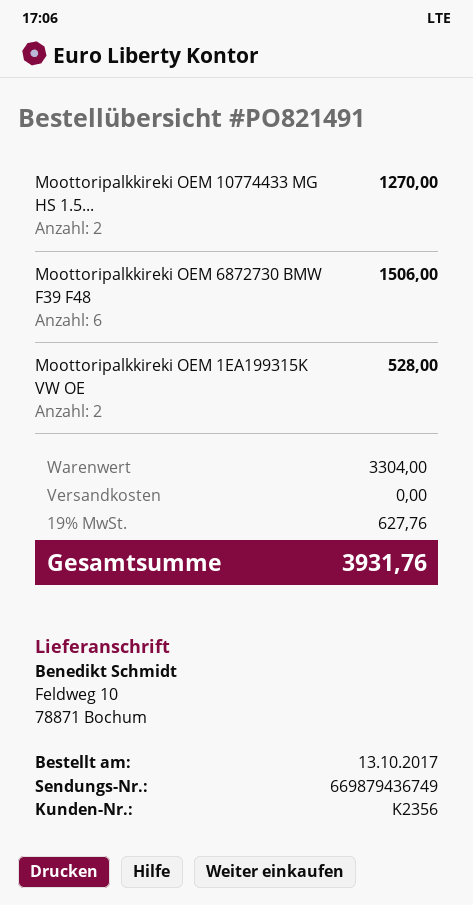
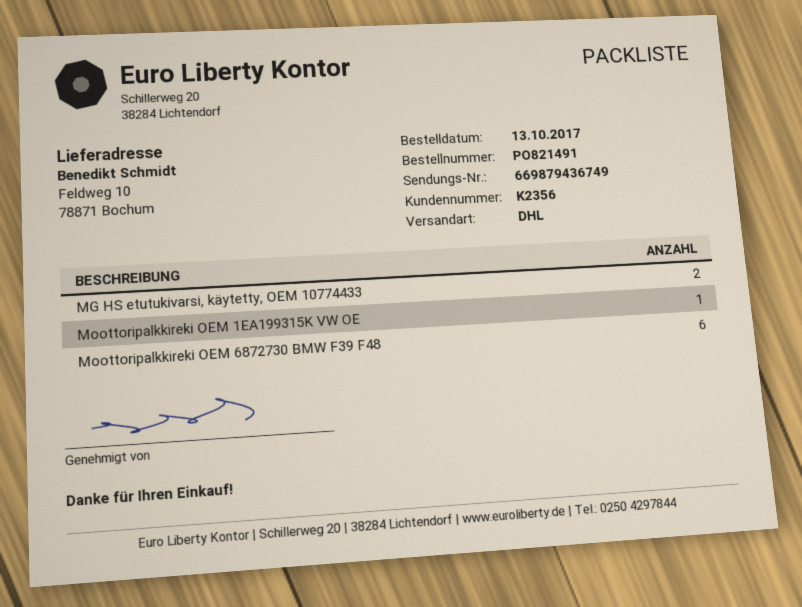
Moottoripalkkireki OEM 10774433 MG HS 1.5...: 2 -> none
Moottoripalkkireki OEM 1EA199315K VW OE: 2 -> 1
MG HS etutukivarsi, käytetty, OEM 10774433: none -> 2

